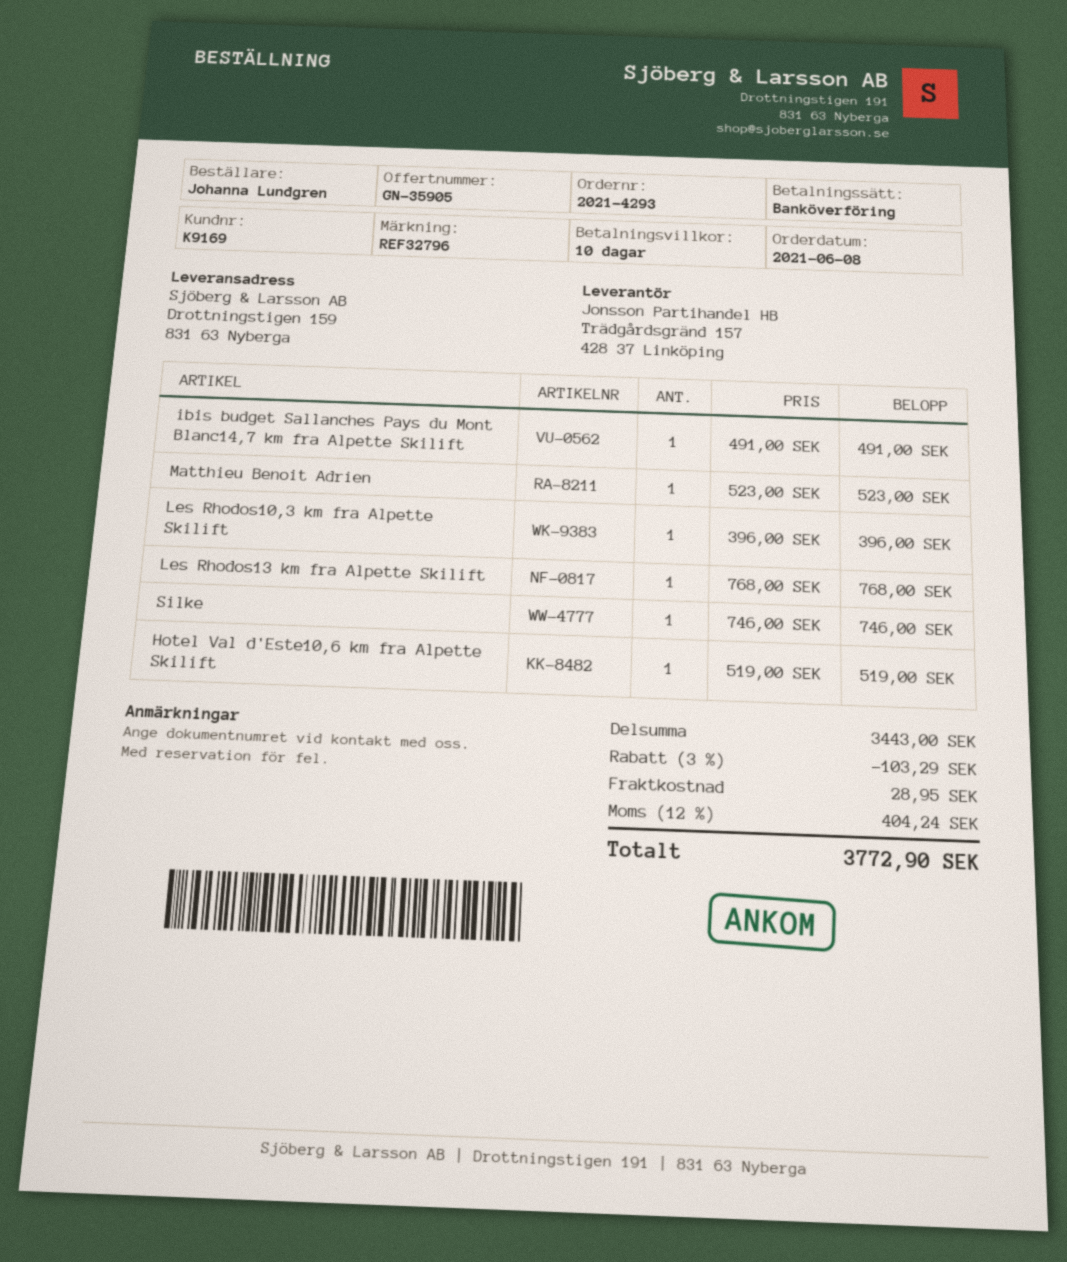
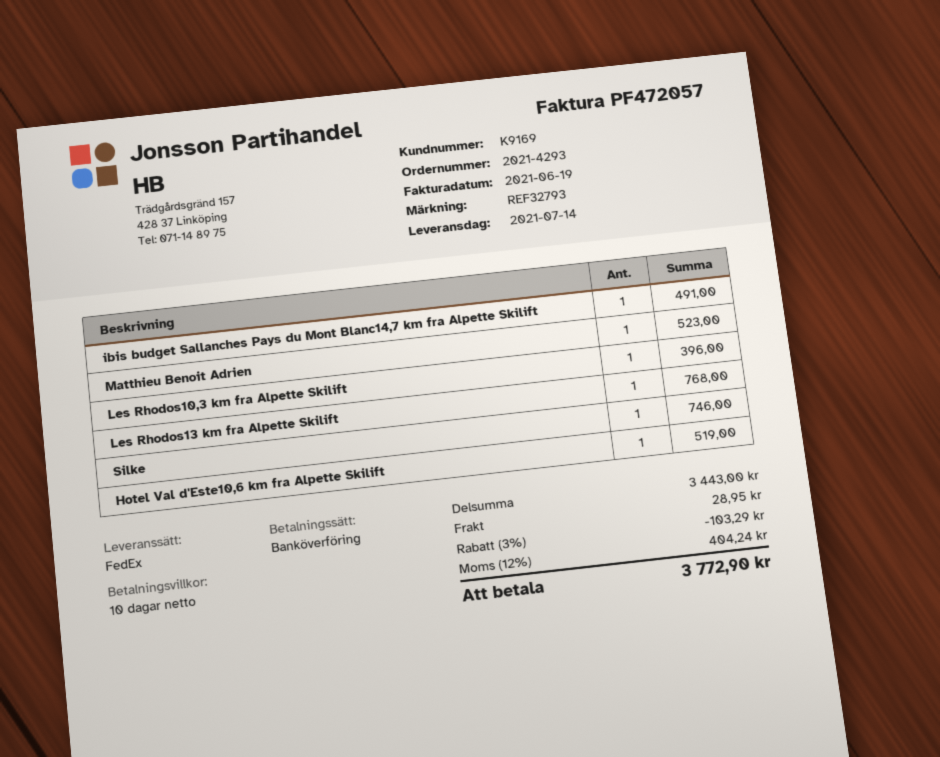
reference: REF32796 -> REF32793

